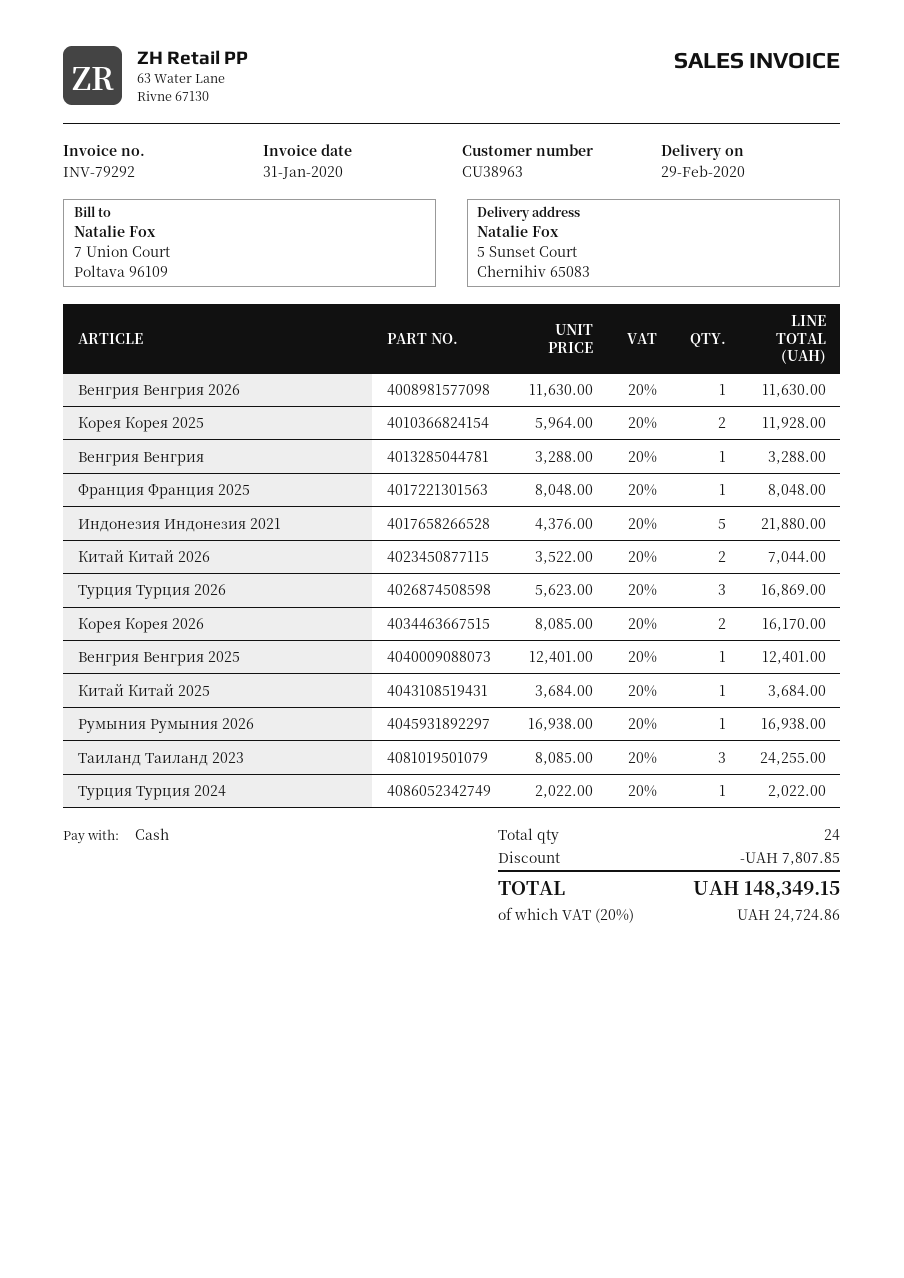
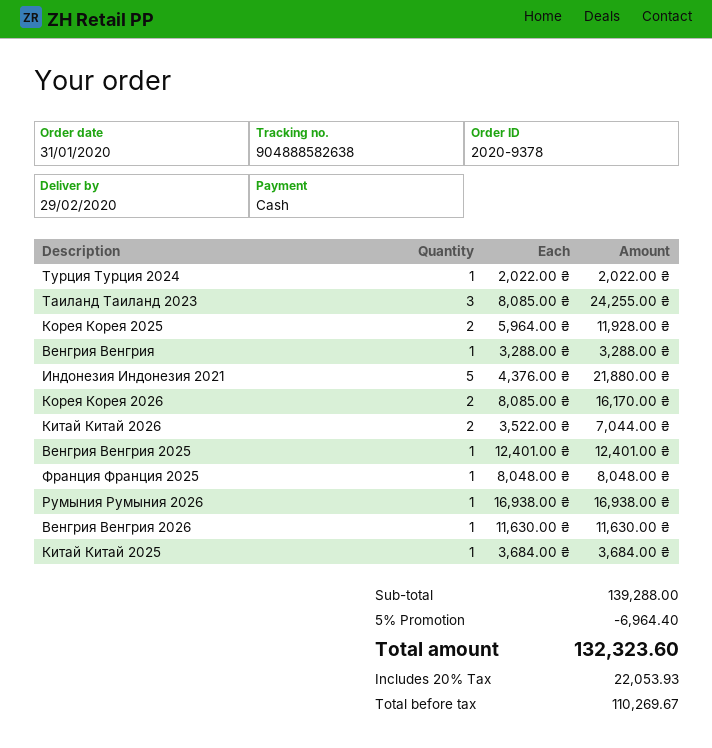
Турция Турция 2026: 3 x 5623.00 = 16869.00 -> none
discount: 7807.85 -> 6964.40
tax: 20% = 24724.86 -> 20% = 22053.93
total: 148349.15 -> 132323.60

